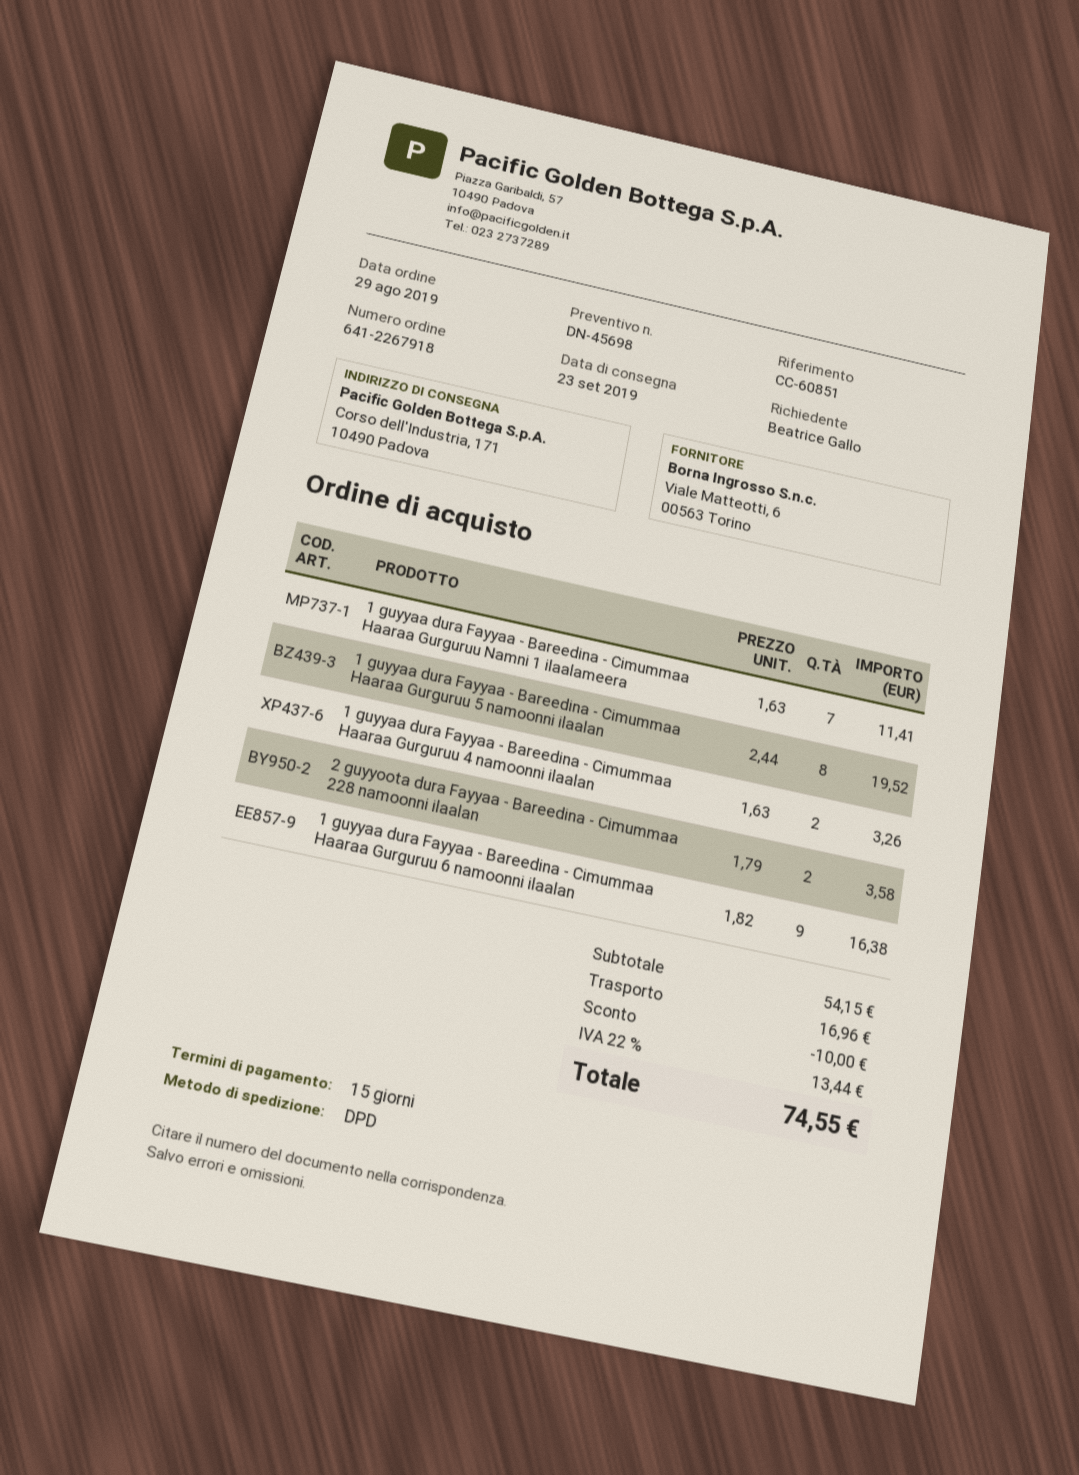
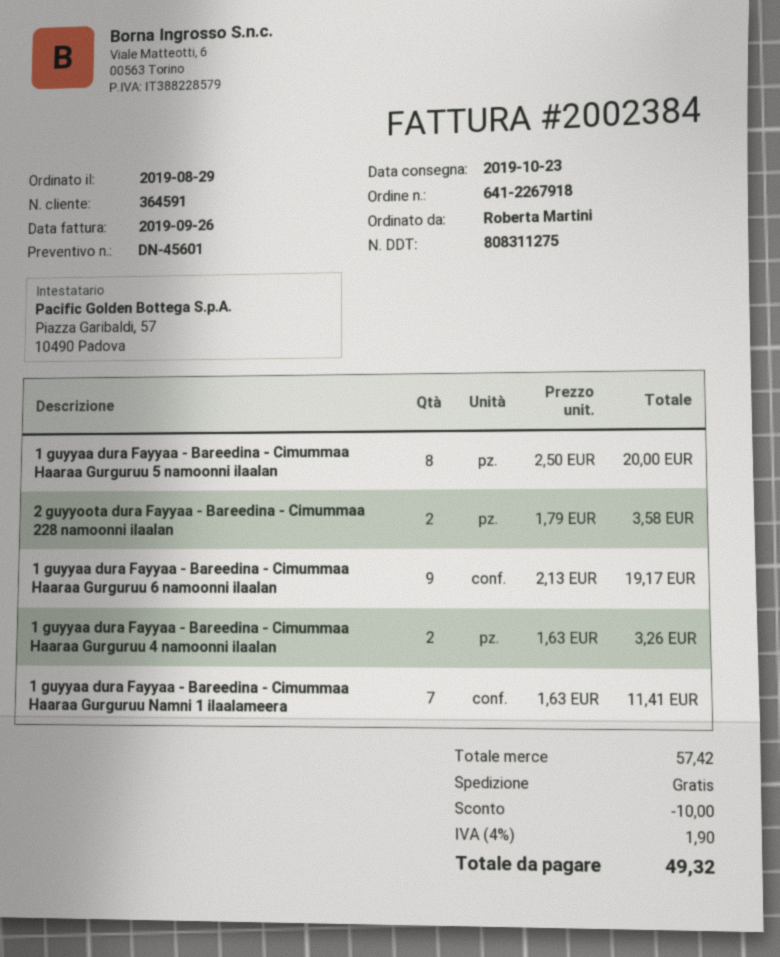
quote number: DN-45698 -> DN-45601
delivery date: 2019-09-23 -> 2019-10-23
ordered by: Beatrice Gallo -> Roberta Martini
1 guyyaa dura Fayyaa - Bareedina - Cimummaa Haaraa Gurguruu 5 namoonni ilaalan: 8 x 2.44 = 19.52 -> 8 x 2.50 = 20.00
1 guyyaa dura Fayyaa - Bareedina - Cimummaa Haaraa Gurguruu 6 namoonni ilaalan: 9 x 1.82 = 16.38 -> 9 x 2.13 = 19.17
subtotal: 54.15 -> 57.42
shipping: 16.96 -> 0.00
tax: 22% = 13.44 -> 4% = 1.90
total: 74.55 -> 49.32

